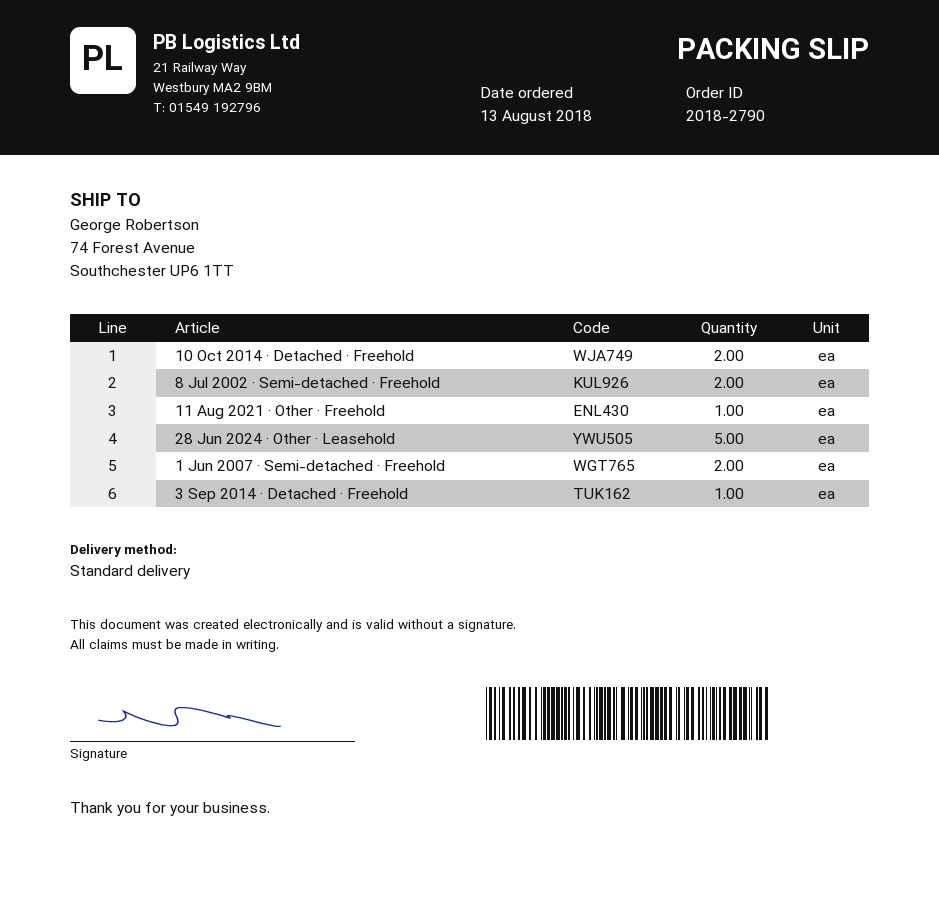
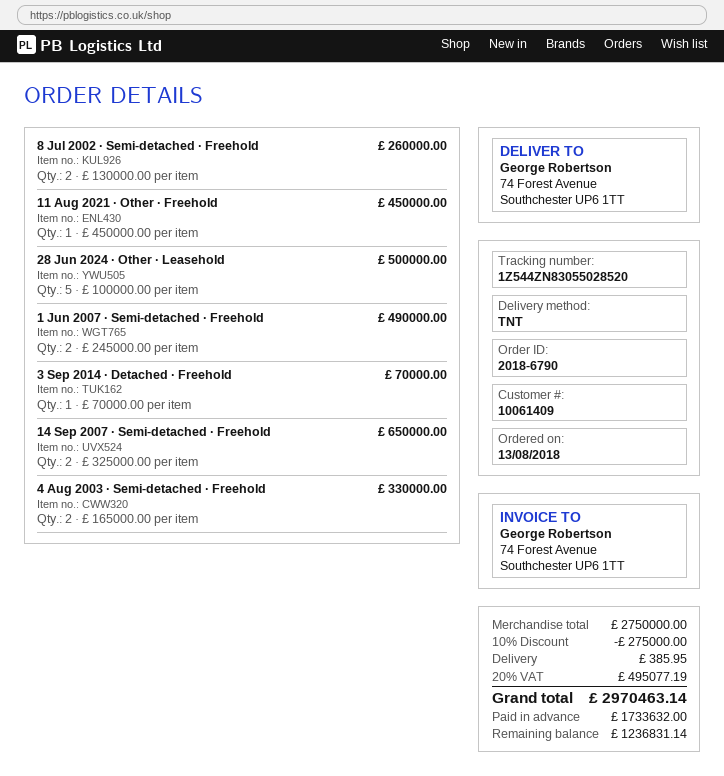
order number: 2018-2790 -> 2018-6790
shipping method: standard -> TNT
10 Oct 2014 · Detached · Freehold: 2 -> none
14 Sep 2007 · Semi-detached · Freehold: none -> 2
4 Aug 2003 · Semi-detached · Freehold: none -> 2

